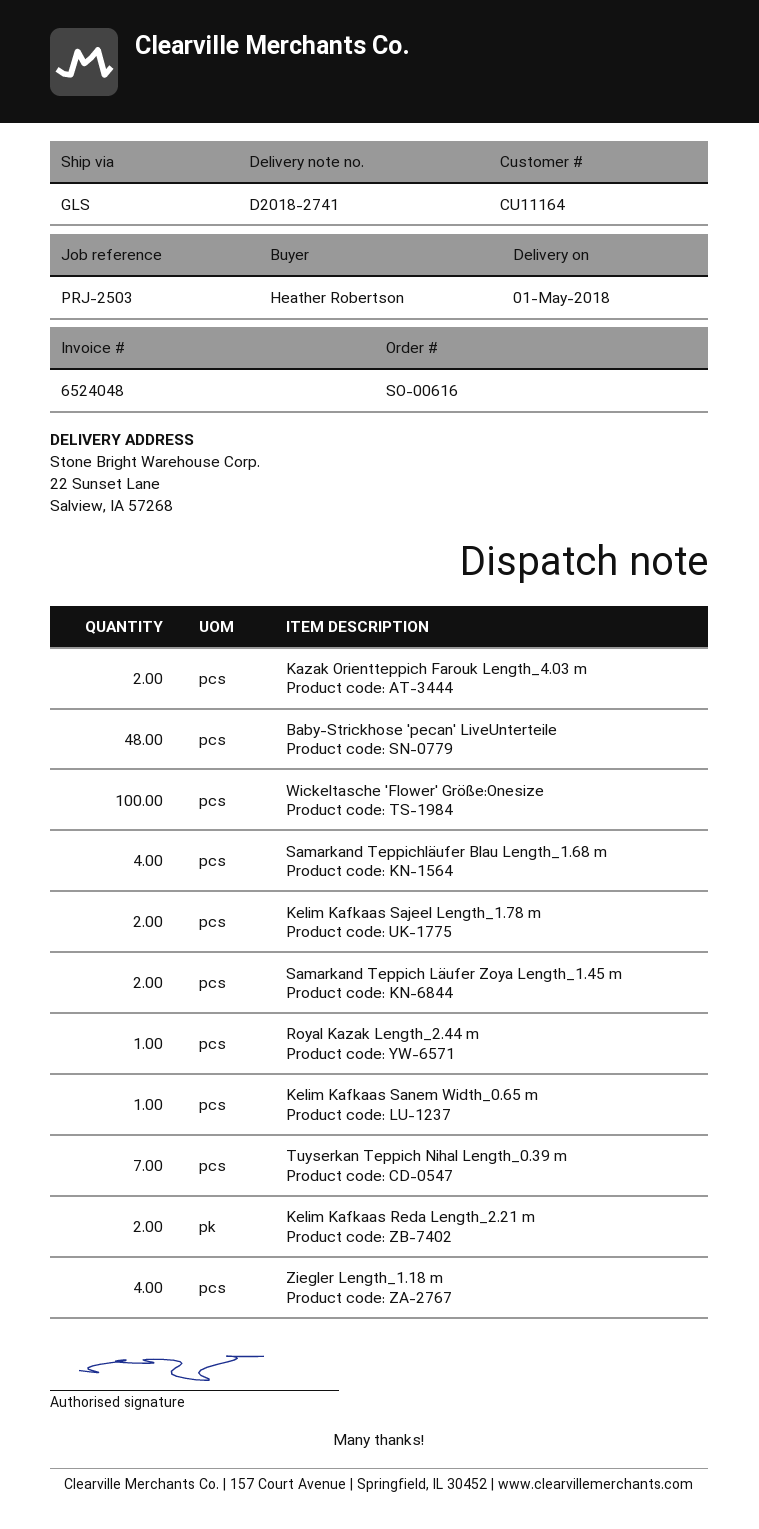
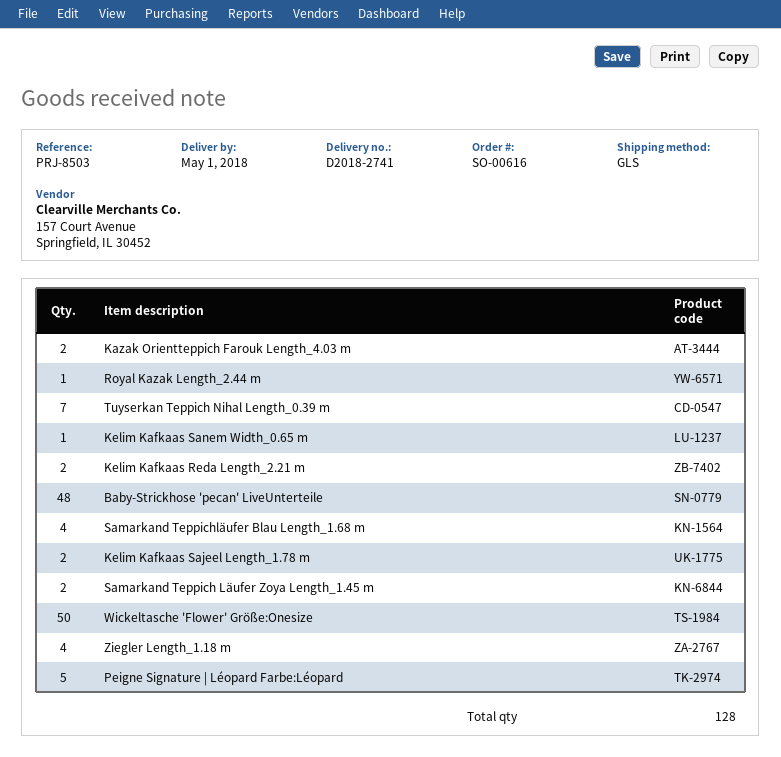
reference: PRJ-2503 -> PRJ-8503
Wickeltasche 'Flower' Größe:Onesize: 100 -> 50
Peigne Signature | Léopard Farbe:Léopard: none -> 5

